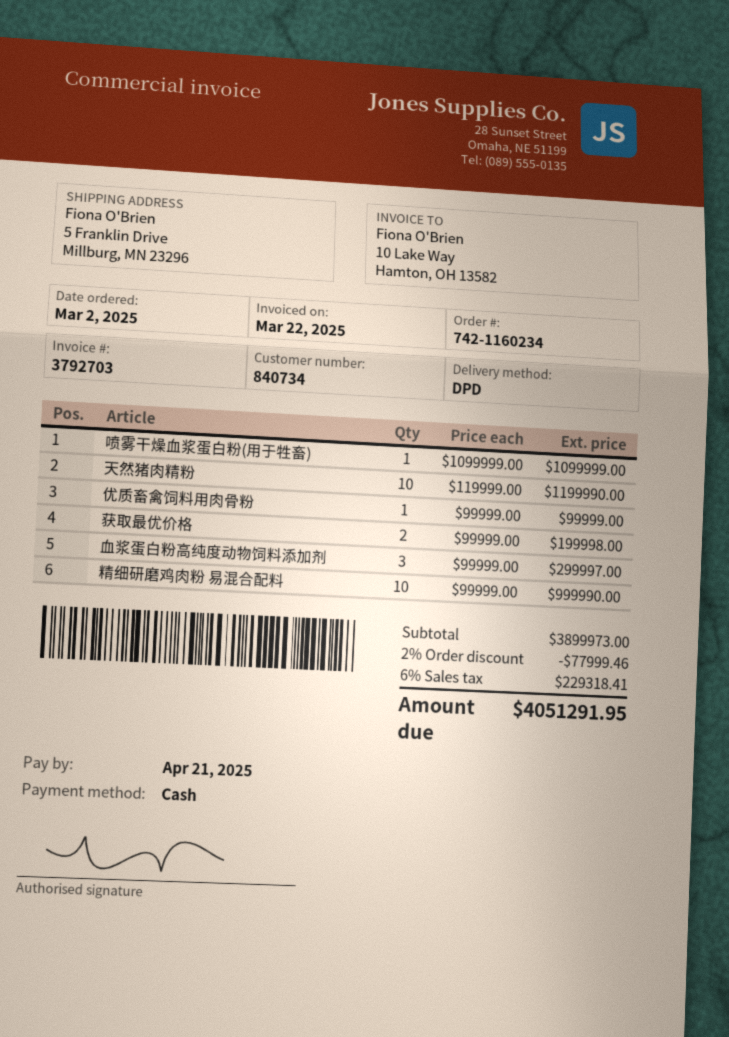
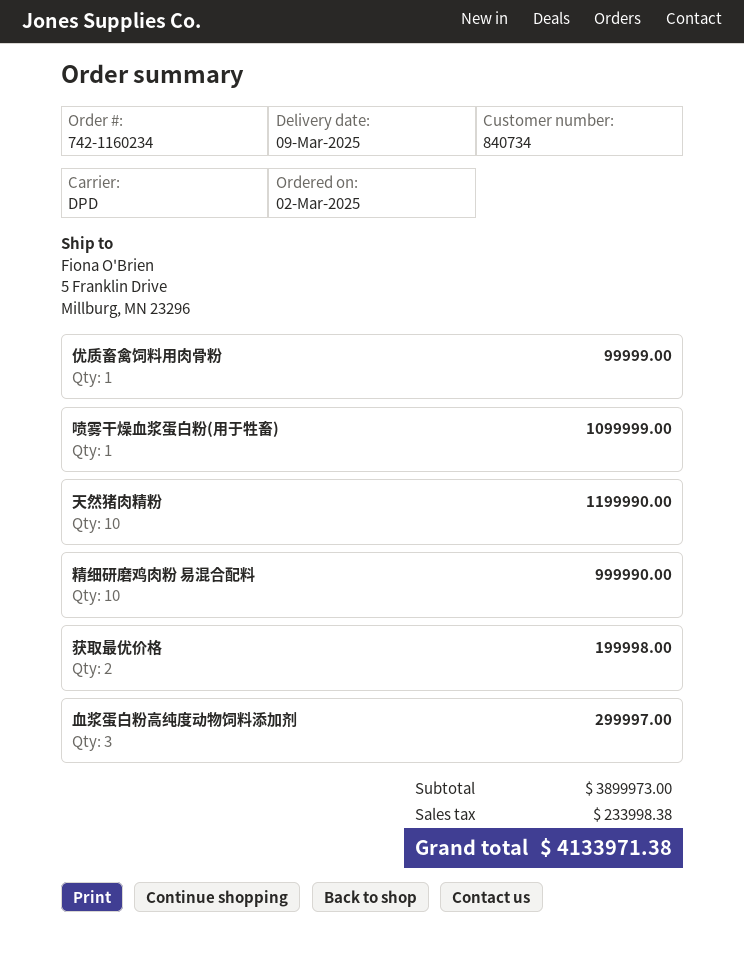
discount: 2% = 77999.46 -> none
tax: 229318.41 -> 233998.38
total: 4051291.95 -> 4133971.38

